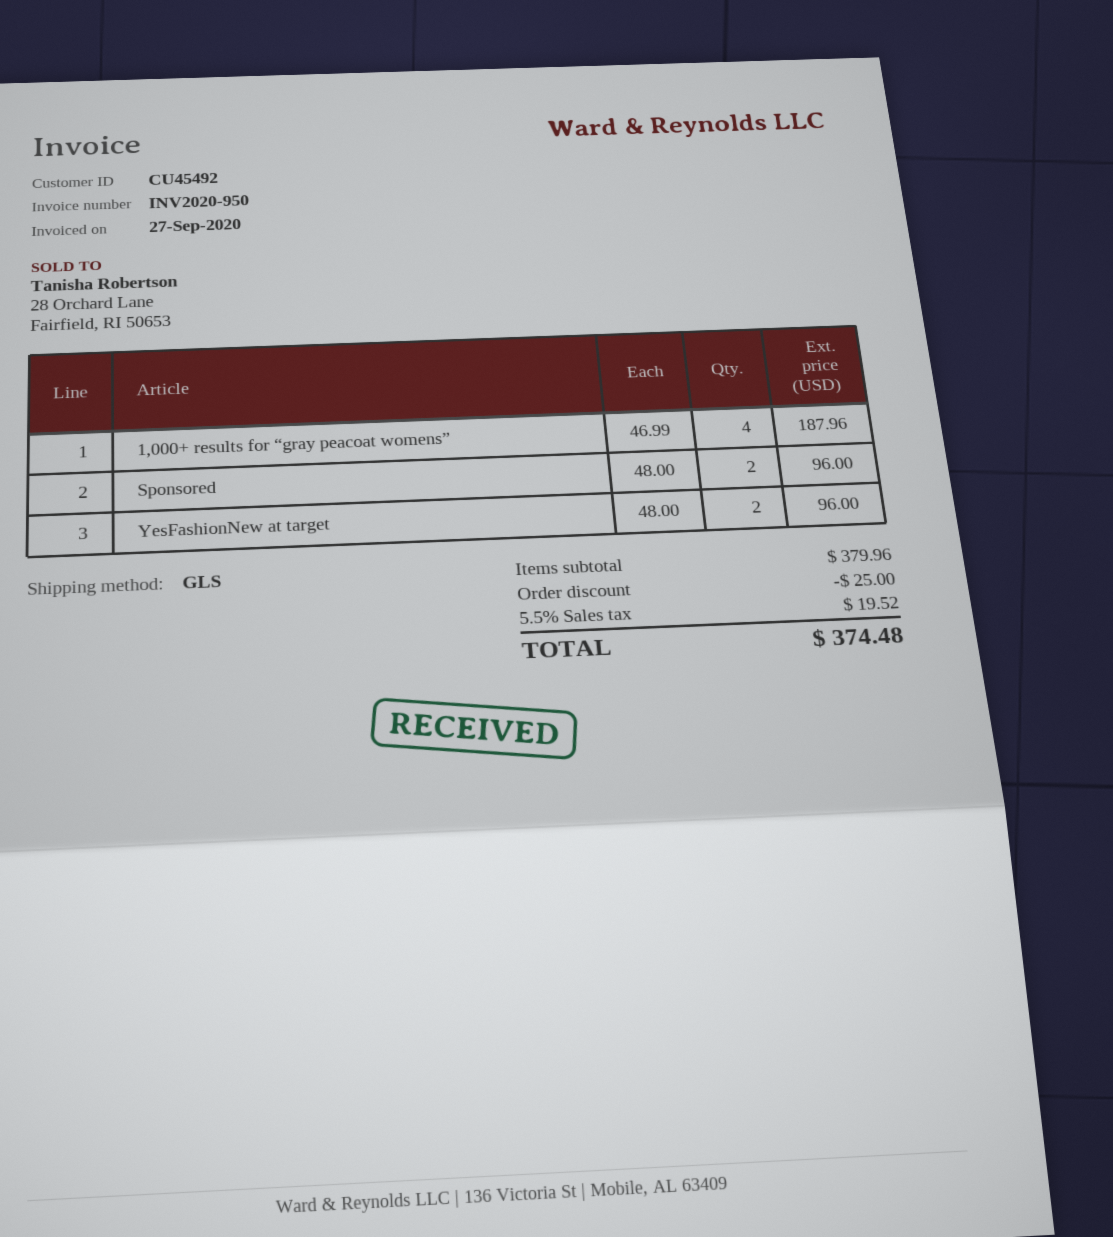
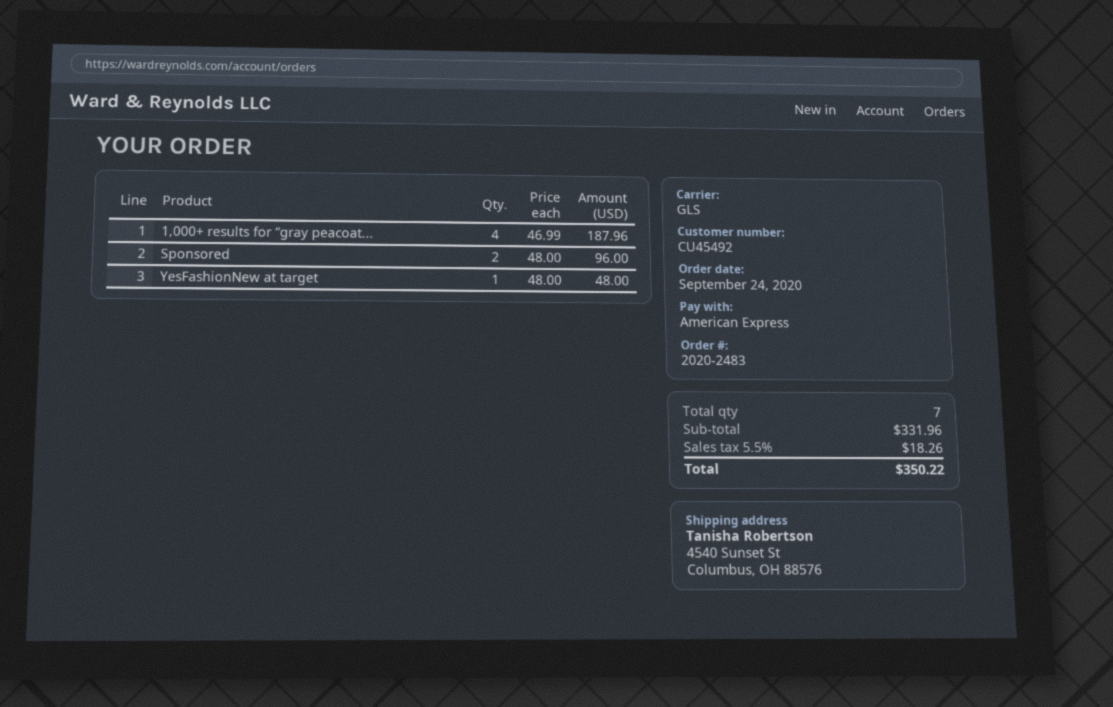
YesFashionNew at target: 2 x 48.00 = 96.00 -> 1 x 48.00 = 48.00
subtotal: 379.96 -> 331.96
discount: 25.00 -> none
tax: 5.5% = 19.52 -> 5.5% = 18.26
total: 374.48 -> 350.22

